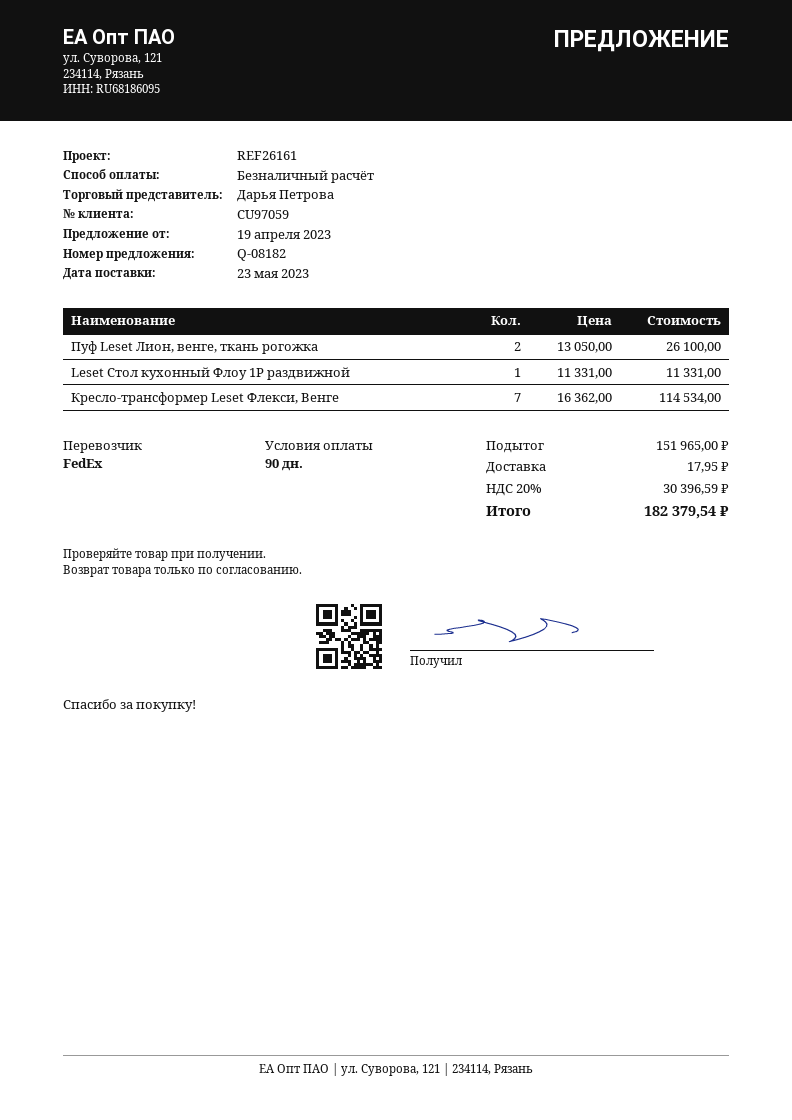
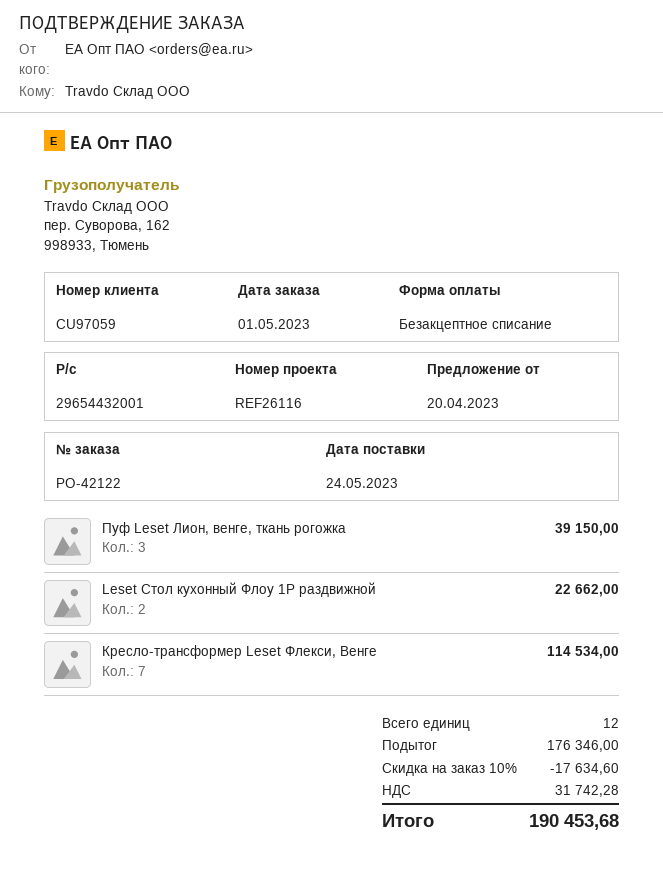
quote date: 2023-04-19 -> 2023-04-20
delivery date: 2023-05-23 -> 2023-05-24
reference: REF26161 -> REF26116
payment method: bank transfer -> direct debit
Пуф Leset Лион, венге, ткань рогожка: 2 for 26100.00 -> 3 for 39150.00
Leset Стол кухонный Флоу 1Р раздвижной: 1 for 11331.00 -> 2 for 22662.00
subtotal: 151965.00 -> 176346.00
discount: none -> 10% = 17634.60
shipping: 17.95 -> none
tax: 30396.59 -> 31742.28
total: 182379.54 -> 190453.68

